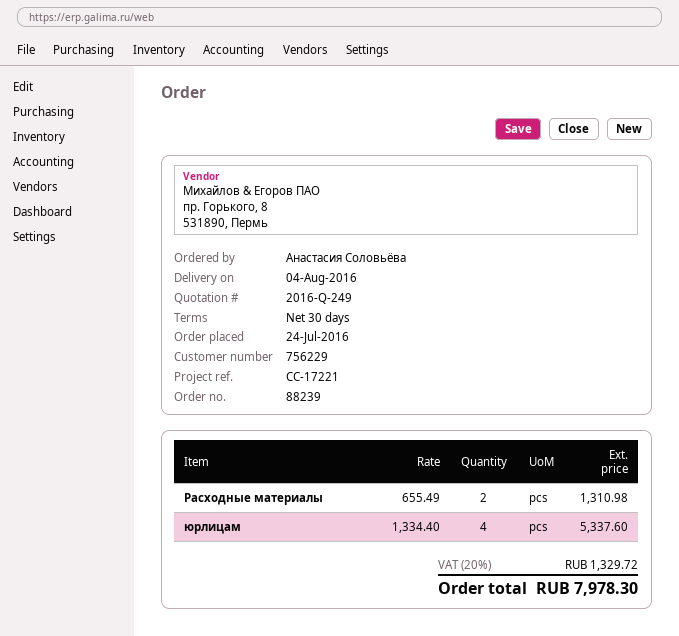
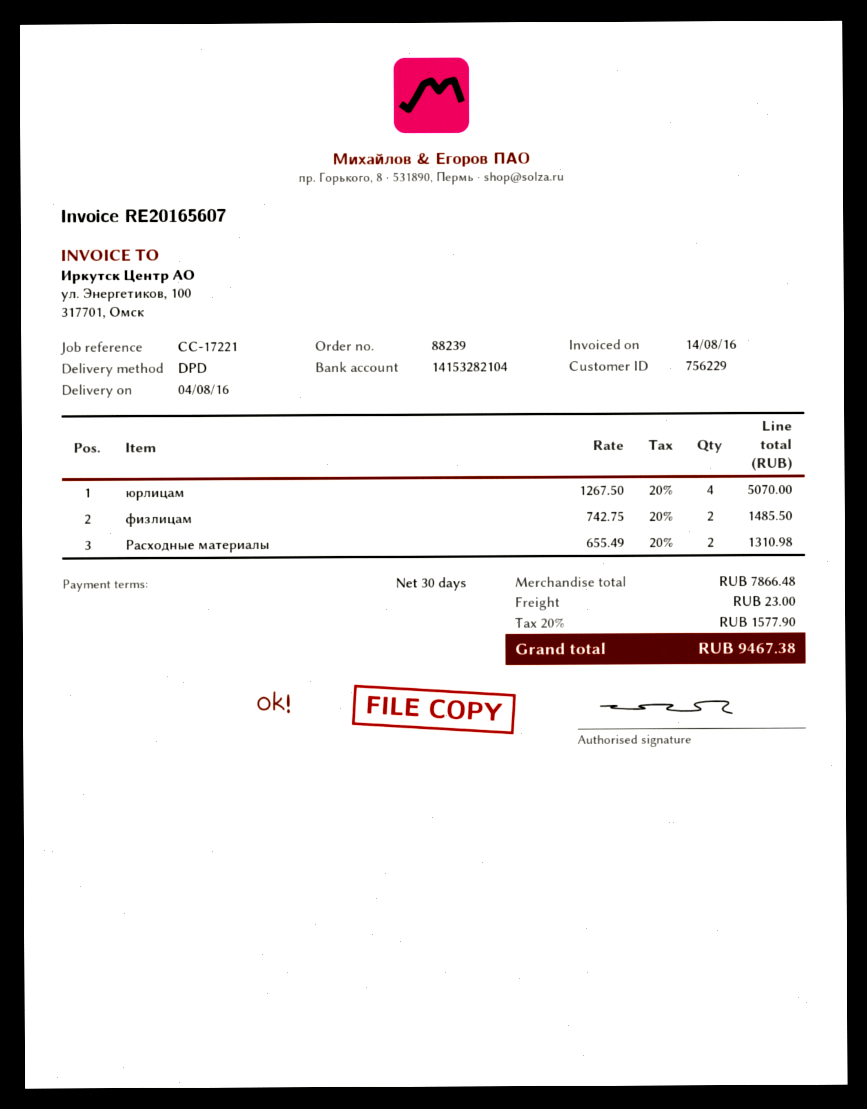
юрлицам: 4 x 1334.40 = 5337.60 -> 4 x 1267.50 = 5070.00
физлицам: none -> 2 x 742.75 = 1485.50
shipping: none -> 23.00
tax: 20% = 1329.72 -> 20% = 1577.90
total: 7978.30 -> 9467.38

